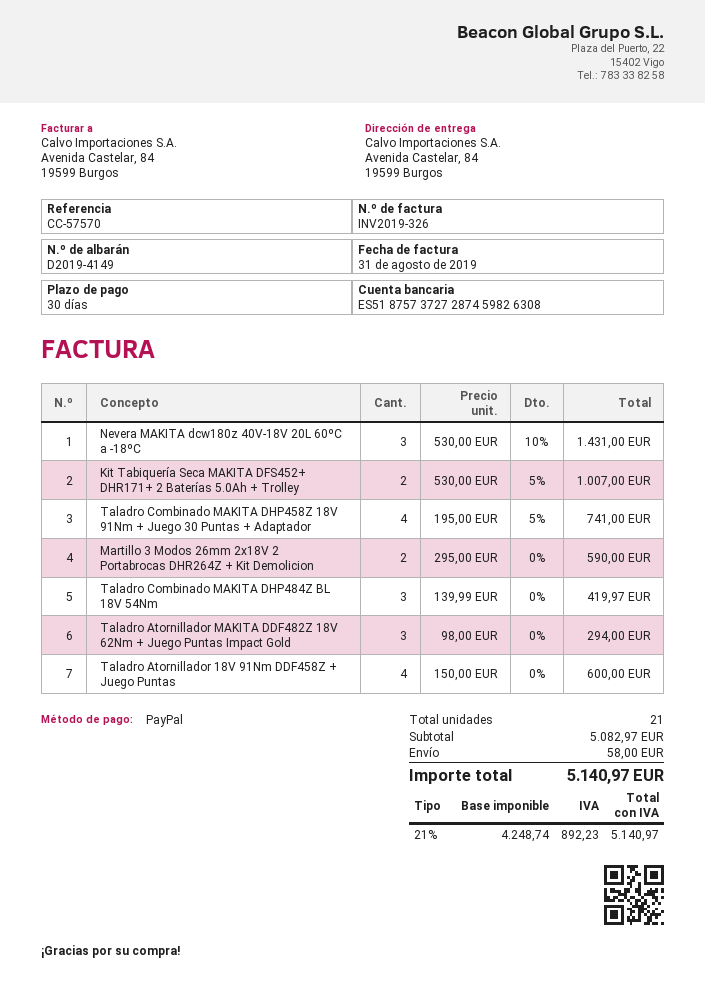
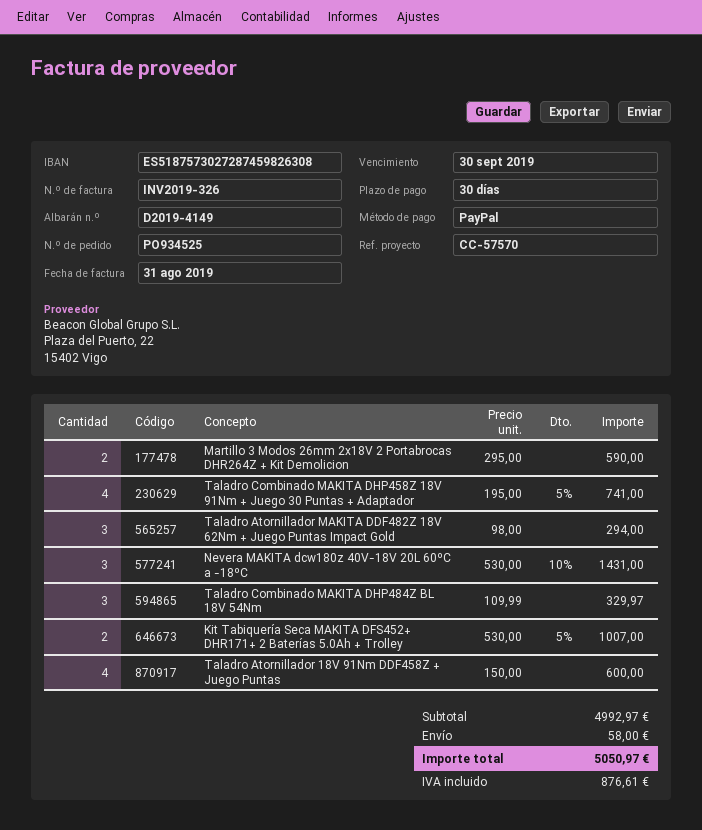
bank account: ES5187573727287459826308 -> ES5187573027287459826308
Taladro Combinado MAKITA DHP484Z BL 18V 54Nm: 3 x 139.99 = 419.97 -> 3 x 109.99 = 329.97
subtotal: 5082.97 -> 4992.97
tax: 892.23 -> 876.61
total: 5140.97 -> 5050.97

